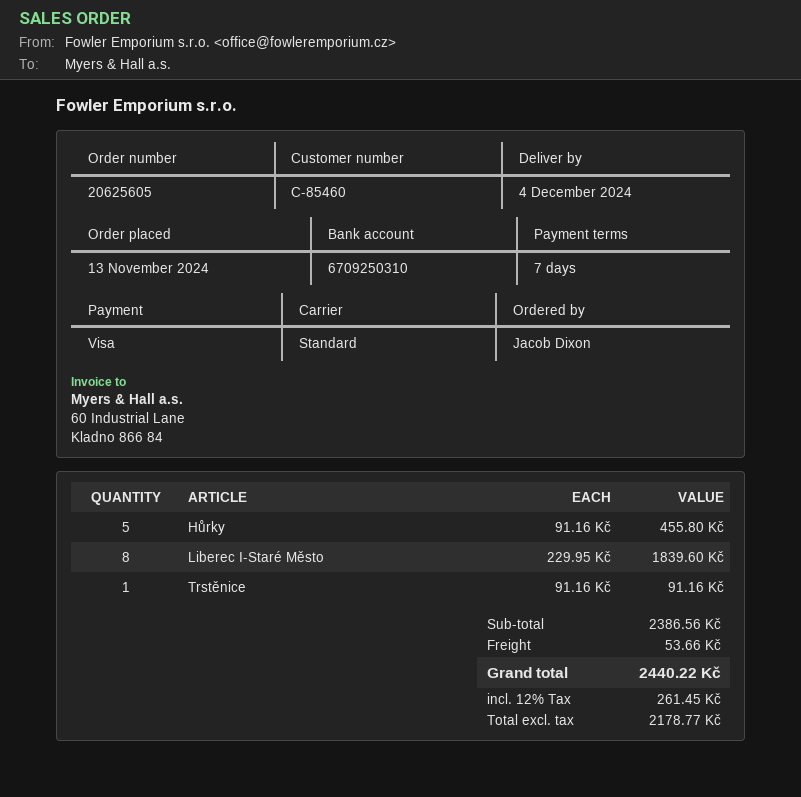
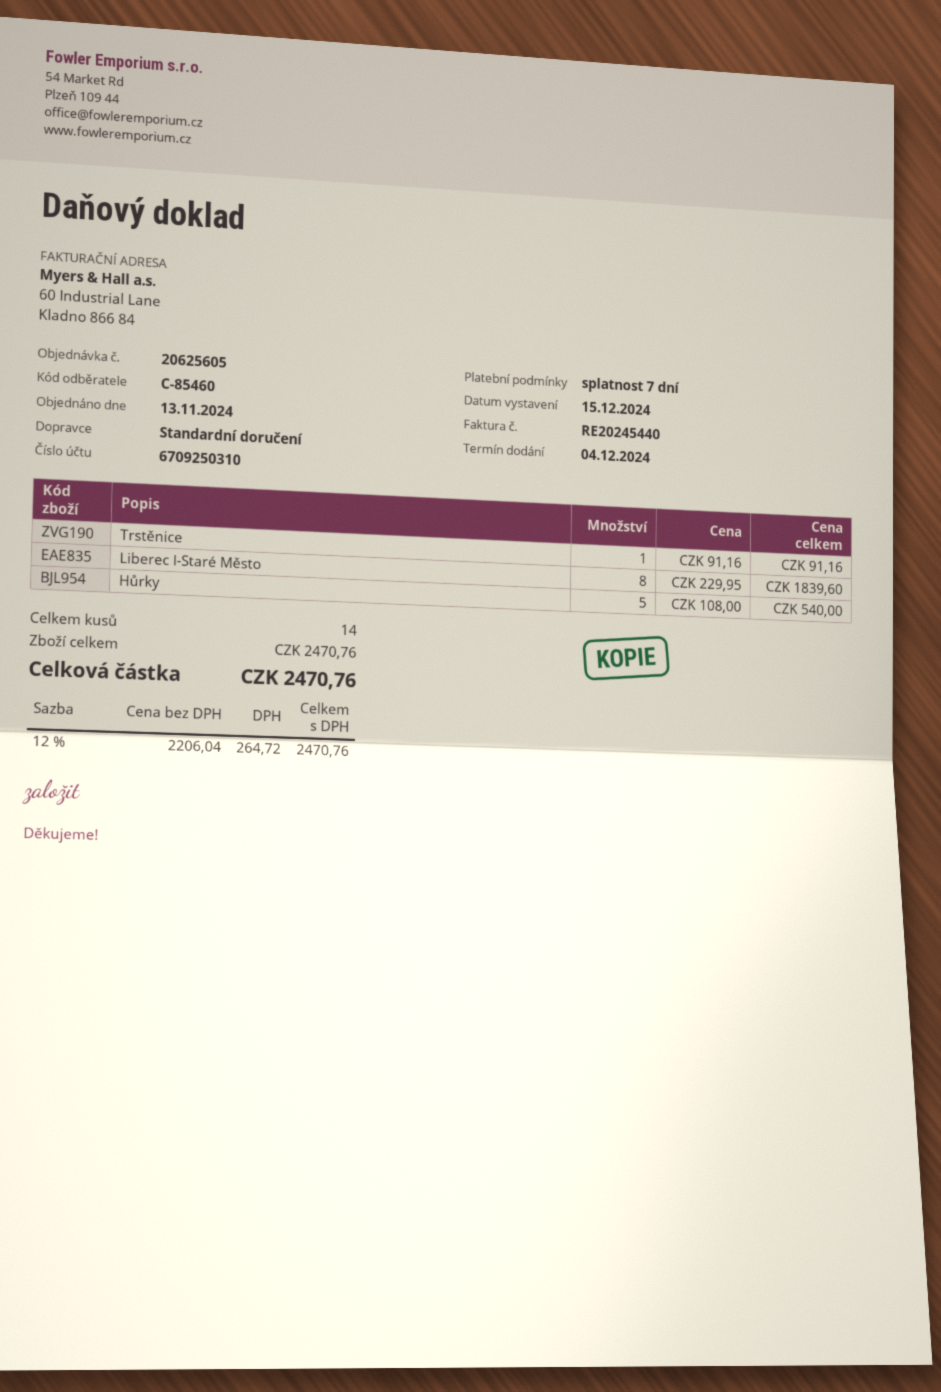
Hůrky: 5 x 91.16 = 455.80 -> 5 x 108.00 = 540.00
subtotal: 2386.56 -> 2470.76
shipping: 53.66 -> none
net: 2178.77 -> 2206.04
tax: 12% = 261.45 -> 12% = 264.72
total: 2440.22 -> 2470.76

